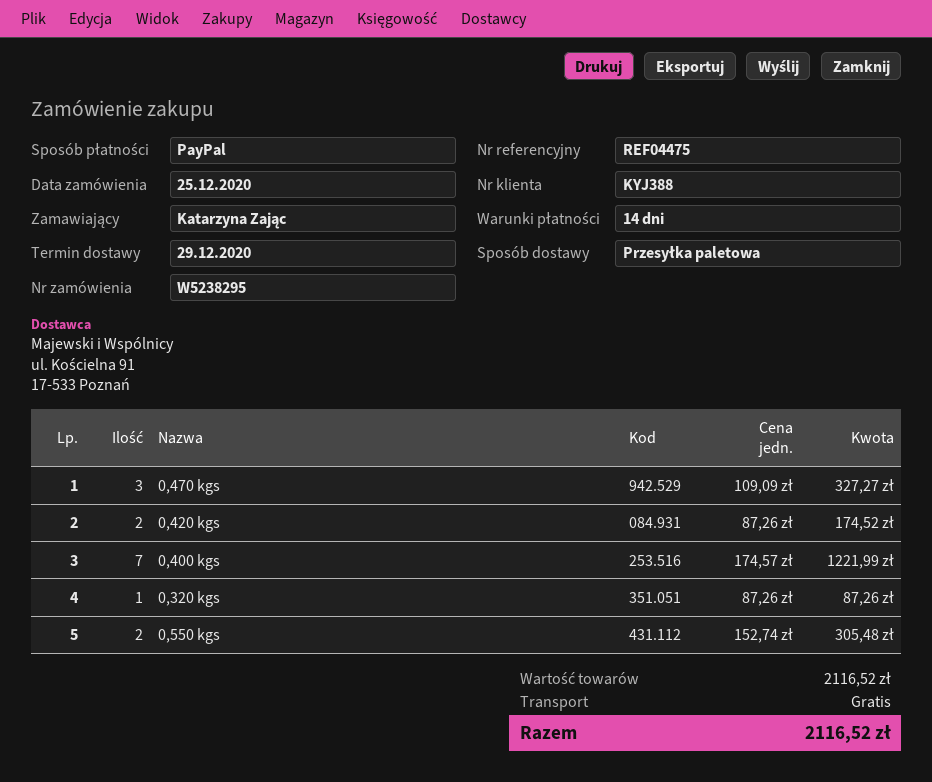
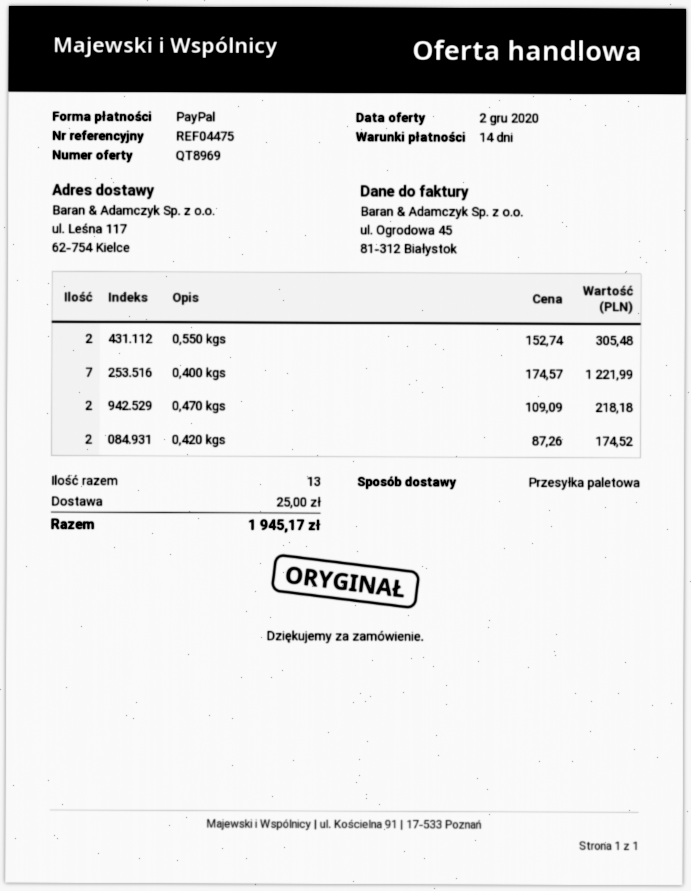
0,470 kgs: 3 x 109.09 = 327.27 -> 2 x 109.09 = 218.18
0,320 kgs: 1 x 87.26 = 87.26 -> none
shipping: 0.00 -> 25.00
total: 2116.52 -> 1945.17

